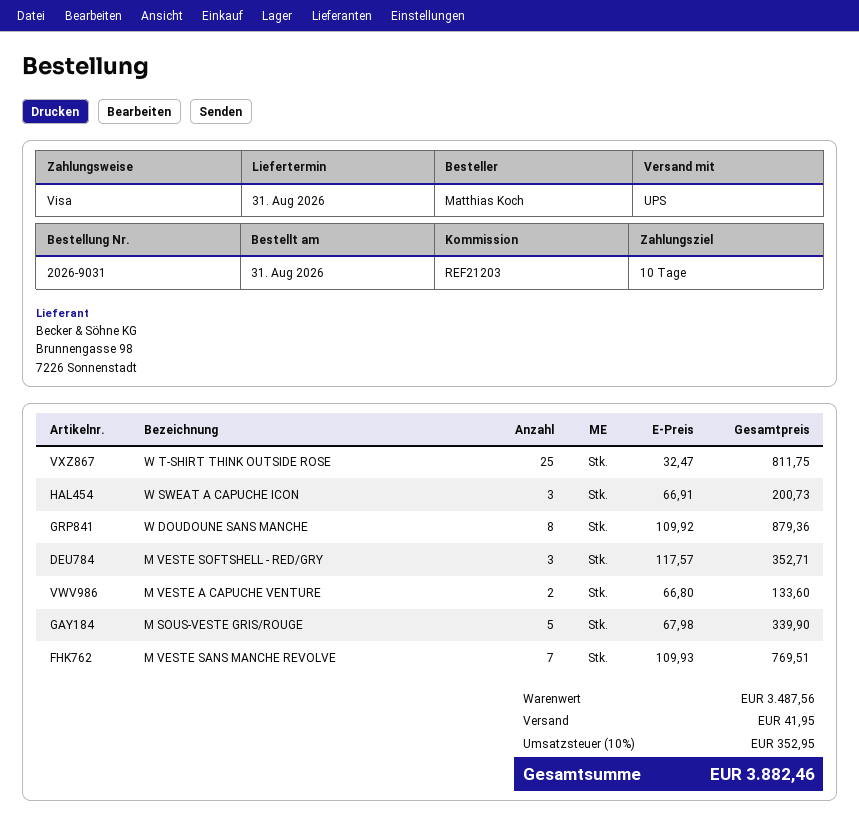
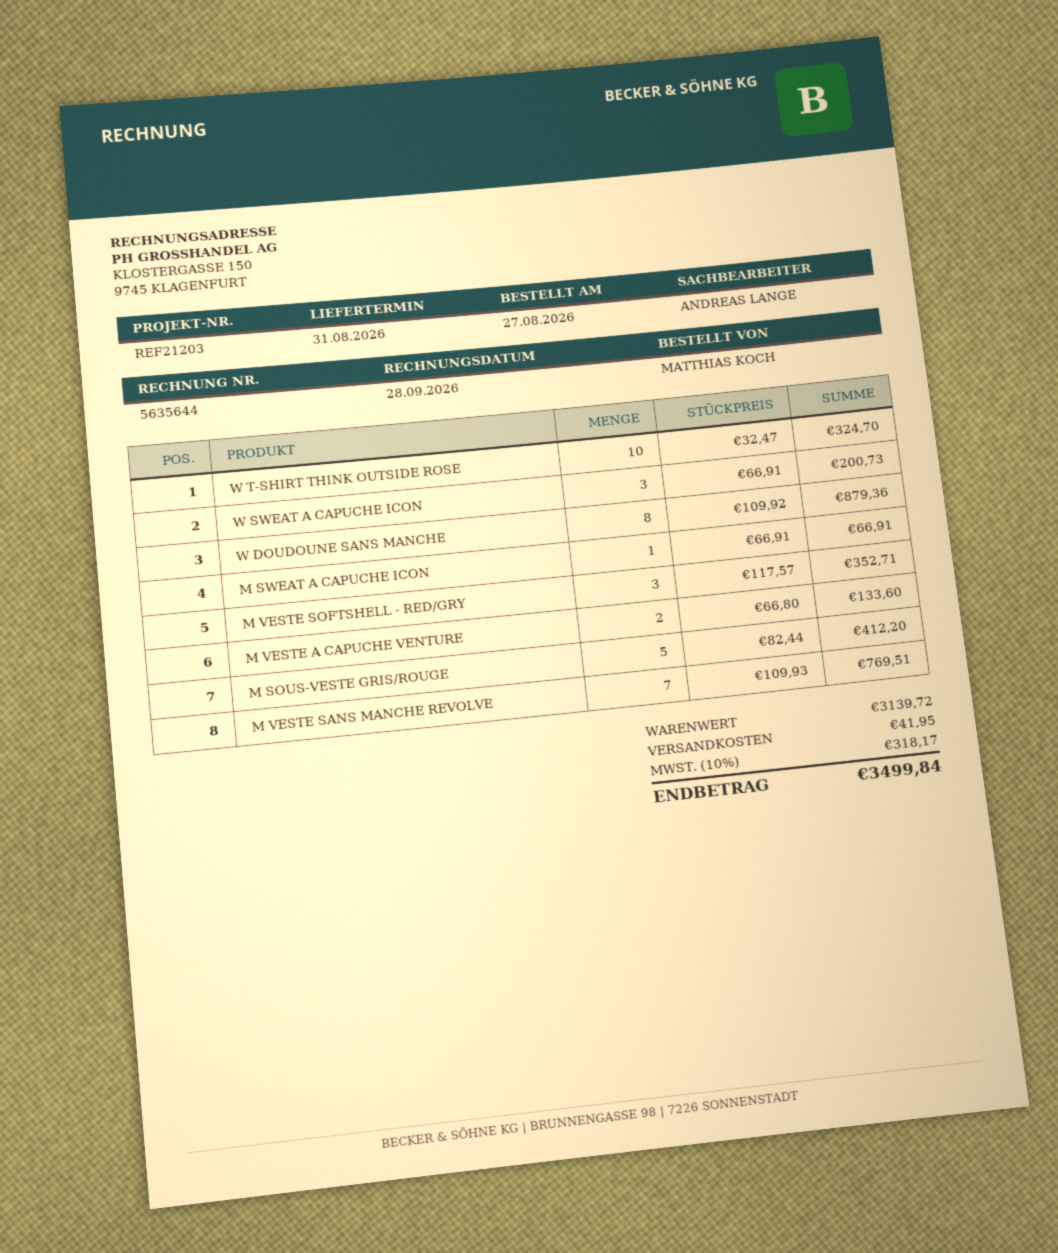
order date: 2026-08-31 -> 2026-08-27
W T-SHIRT THINK OUTSIDE ROSE: 25 x 32.47 = 811.75 -> 10 x 32.47 = 324.70
M SOUS-VESTE GRIS/ROUGE: 5 x 67.98 = 339.90 -> 5 x 82.44 = 412.20
M SWEAT A CAPUCHE ICON: none -> 1 x 66.91 = 66.91
subtotal: 3487.56 -> 3139.72
tax: 10% = 352.95 -> 10% = 318.17
total: 3882.46 -> 3499.84

